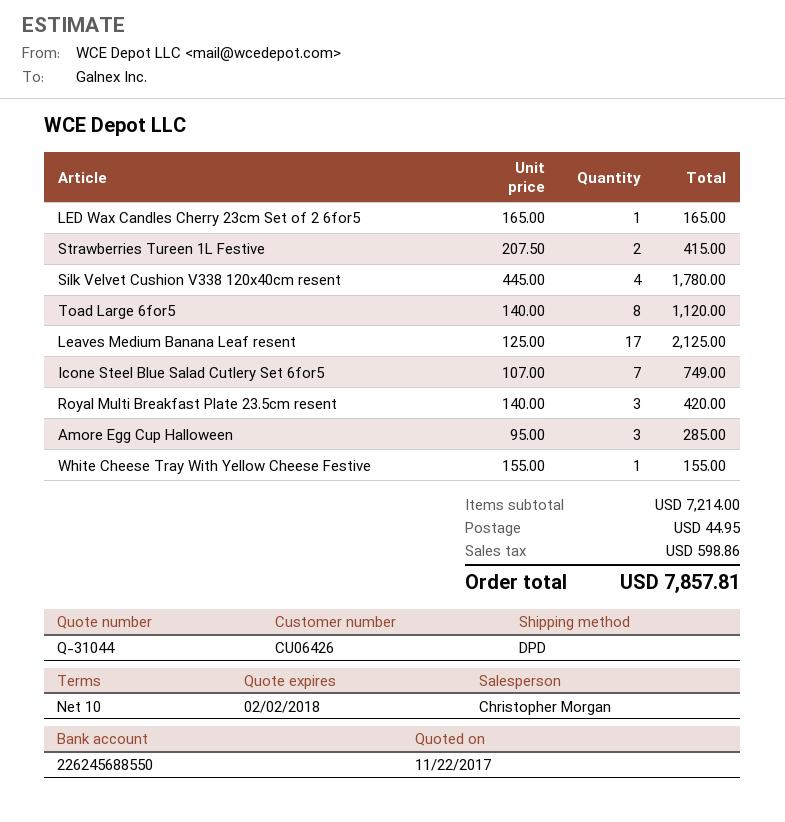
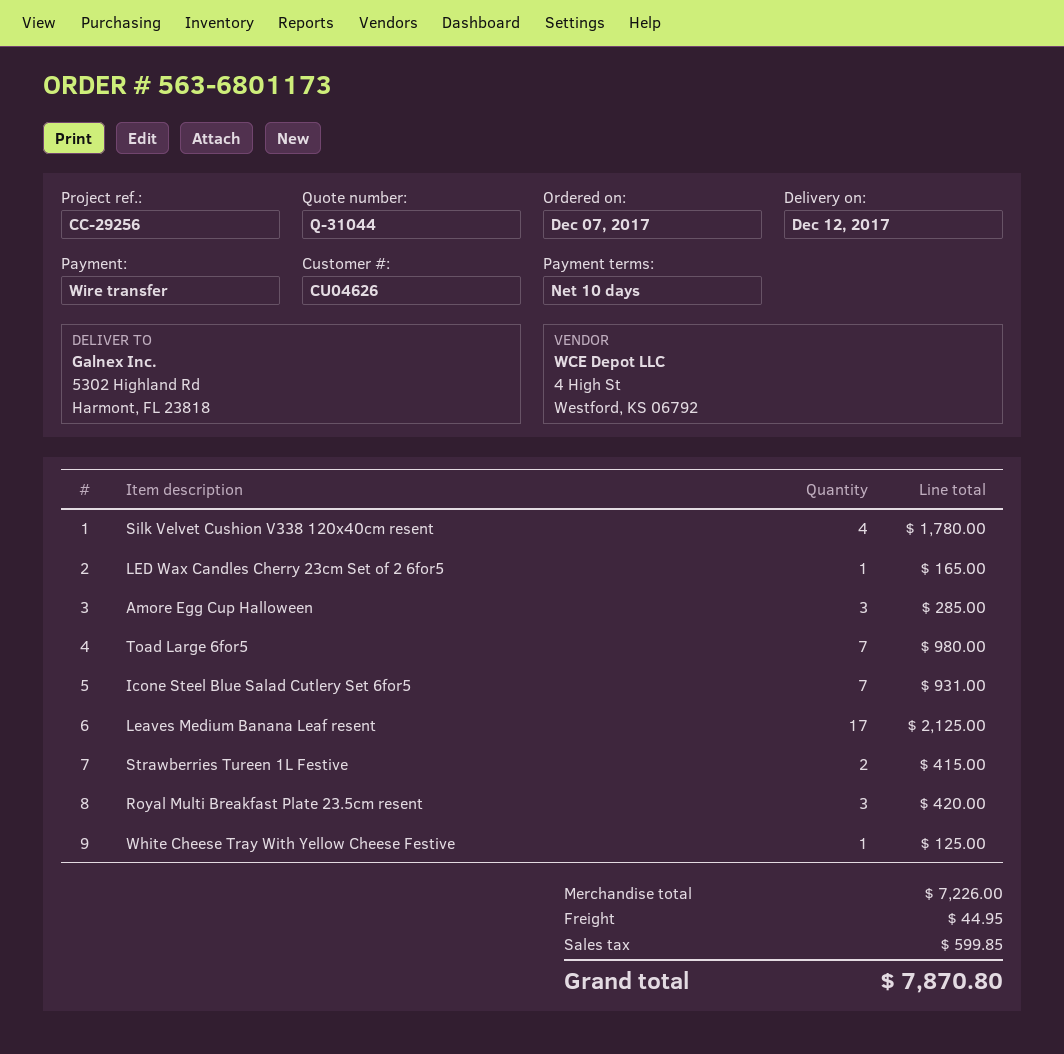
customer number: CU06426 -> CU04626
Toad Large 6for5: 8 for 1120.00 -> 7 for 980.00
Icone Steel Blue Salad Cutlery Set 6for5: 7 for 749.00 -> 7 for 931.00
White Cheese Tray With Yellow Cheese Festive: 1 for 155.00 -> 1 for 125.00
subtotal: 7214.00 -> 7226.00
tax: 598.86 -> 599.85
total: 7857.81 -> 7870.80

